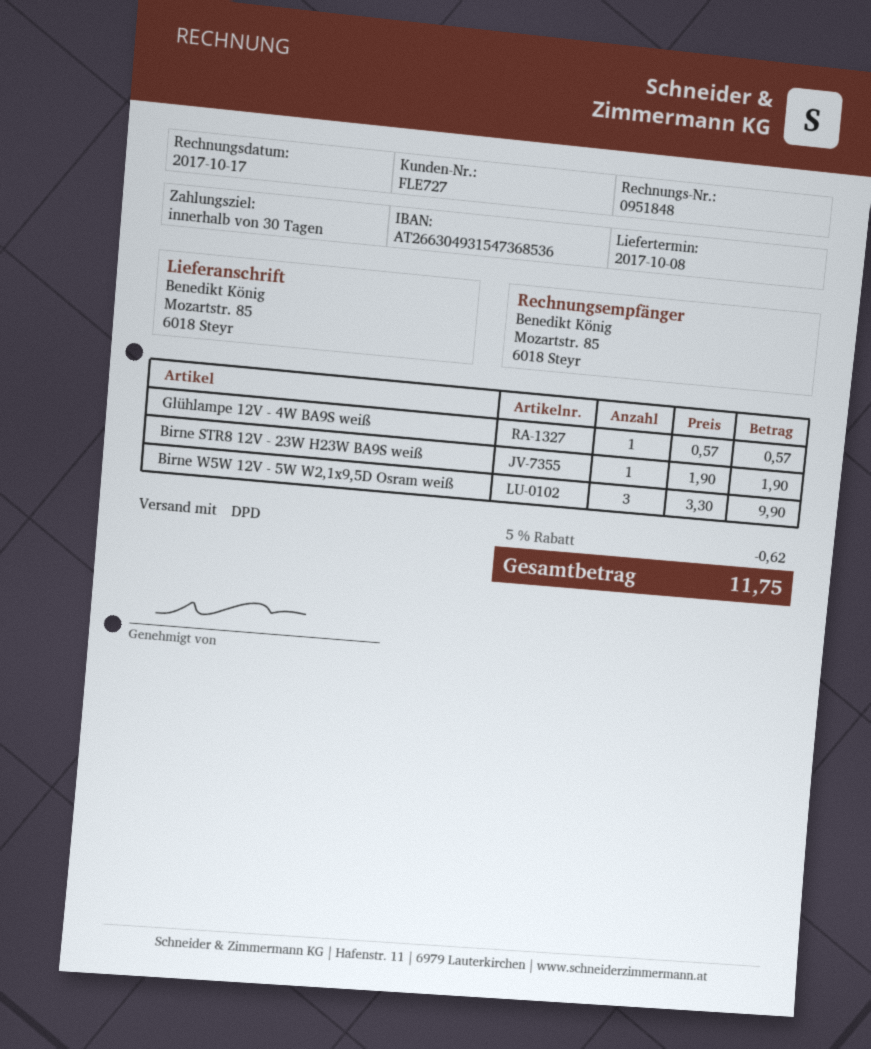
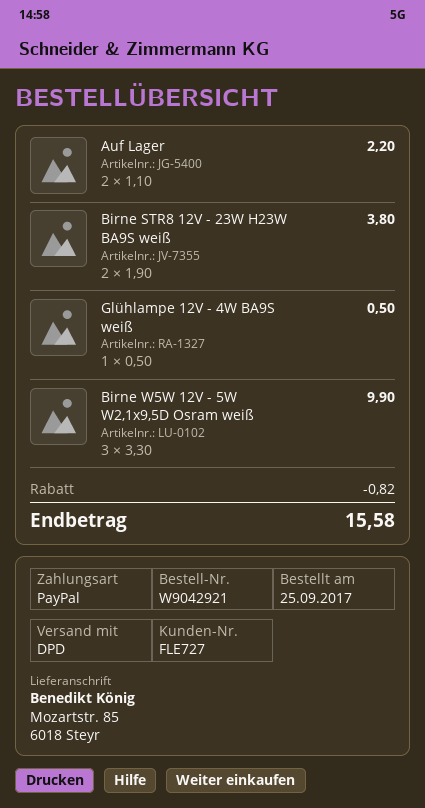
Glühlampe 12V - 4W BA9S weiß: 1 x 0.57 = 0.57 -> 1 x 0.50 = 0.50
Birne STR8 12V - 23W H23W BA9S weiß: 1 x 1.90 = 1.90 -> 2 x 1.90 = 3.80
Auf Lager: none -> 2 x 1.10 = 2.20
discount: 0.62 -> 0.82
total: 11.75 -> 15.58

